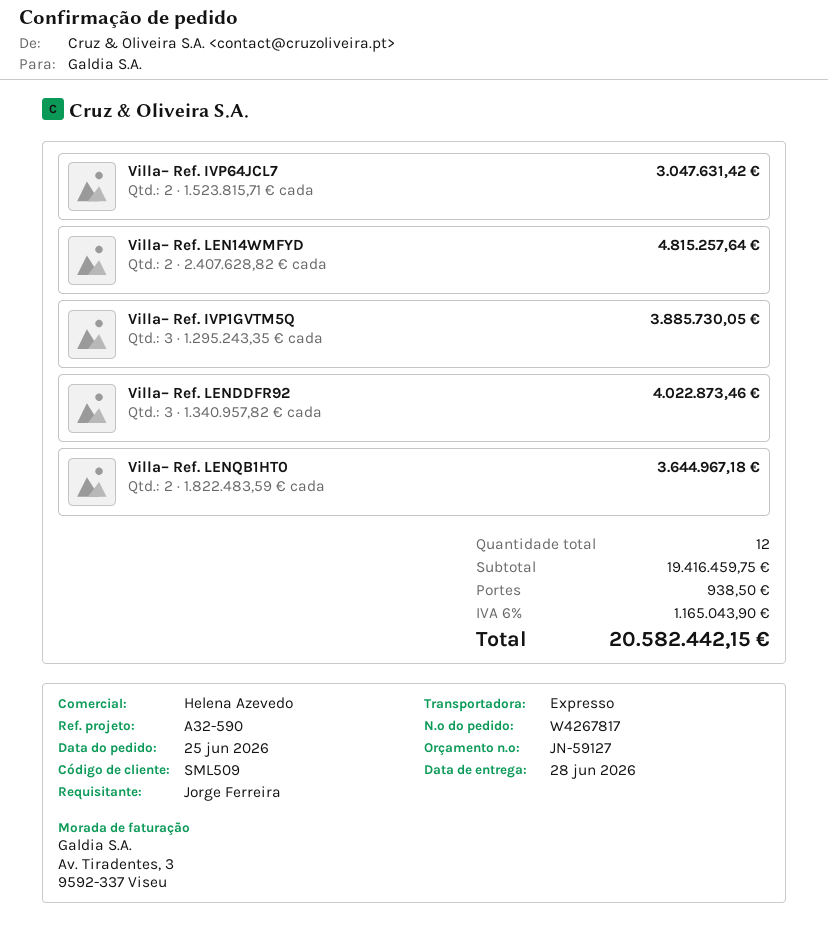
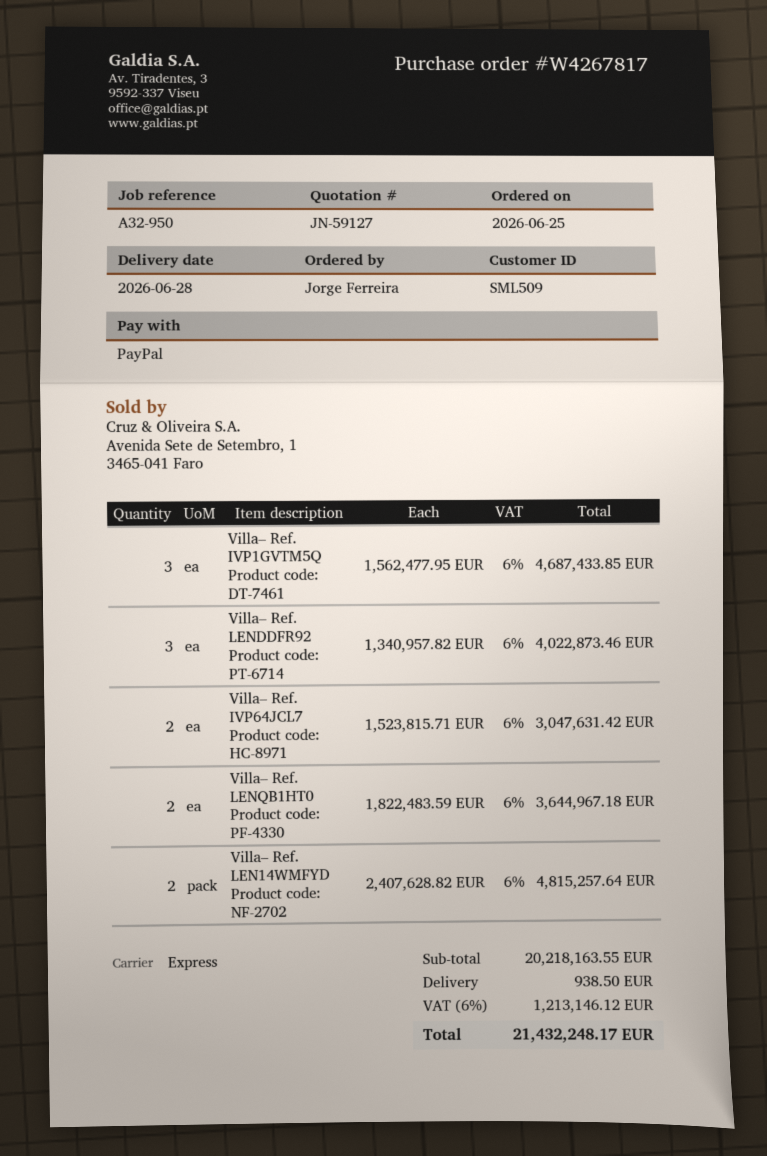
reference: A32-590 -> A32-950
Villa– Ref. IVP1GVTM5Q: 3 x 1295243.35 = 3885730.05 -> 3 x 1562477.95 = 4687433.85
subtotal: 19416459.75 -> 20218163.55
tax: 6% = 1165043.90 -> 6% = 1213146.12
total: 20582442.15 -> 21432248.17

